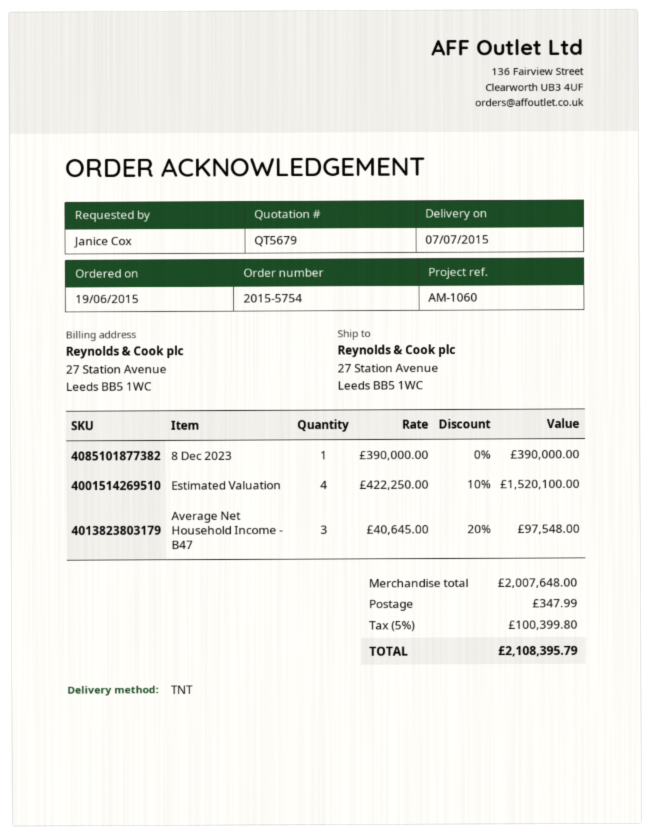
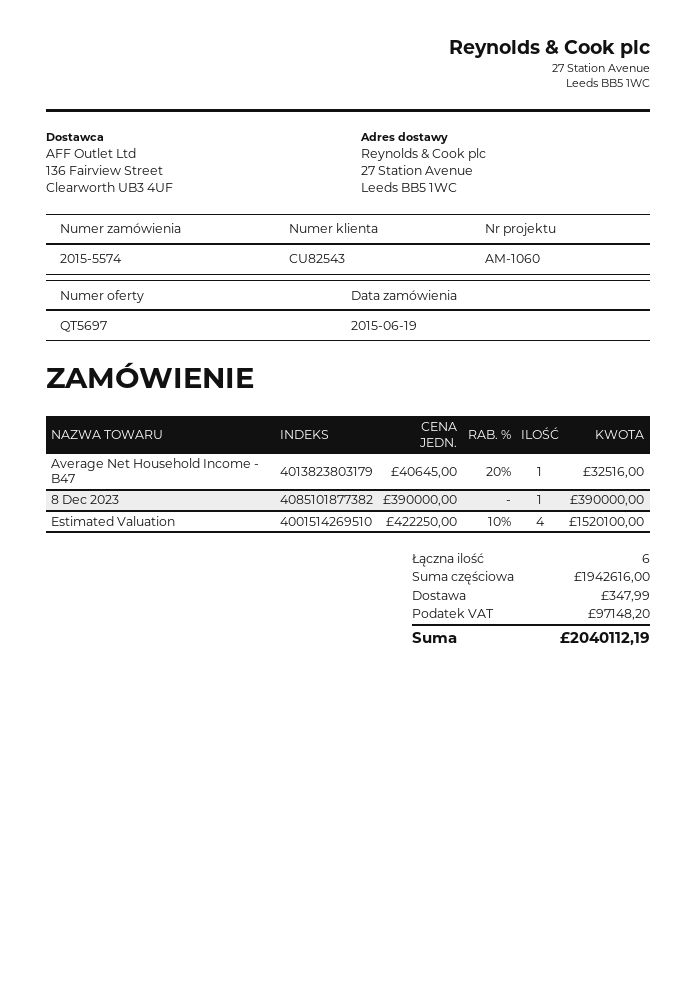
quote number: QT5679 -> QT5697
order number: 2015-5754 -> 2015-5574
Average Net Household Income - B47: 3 x 40645.00 - 20% = 97548.00 -> 1 x 40645.00 - 20% = 32516.00
subtotal: 2007648.00 -> 1942616.00
tax: 100399.80 -> 97148.20
total: 2108395.79 -> 2040112.19

